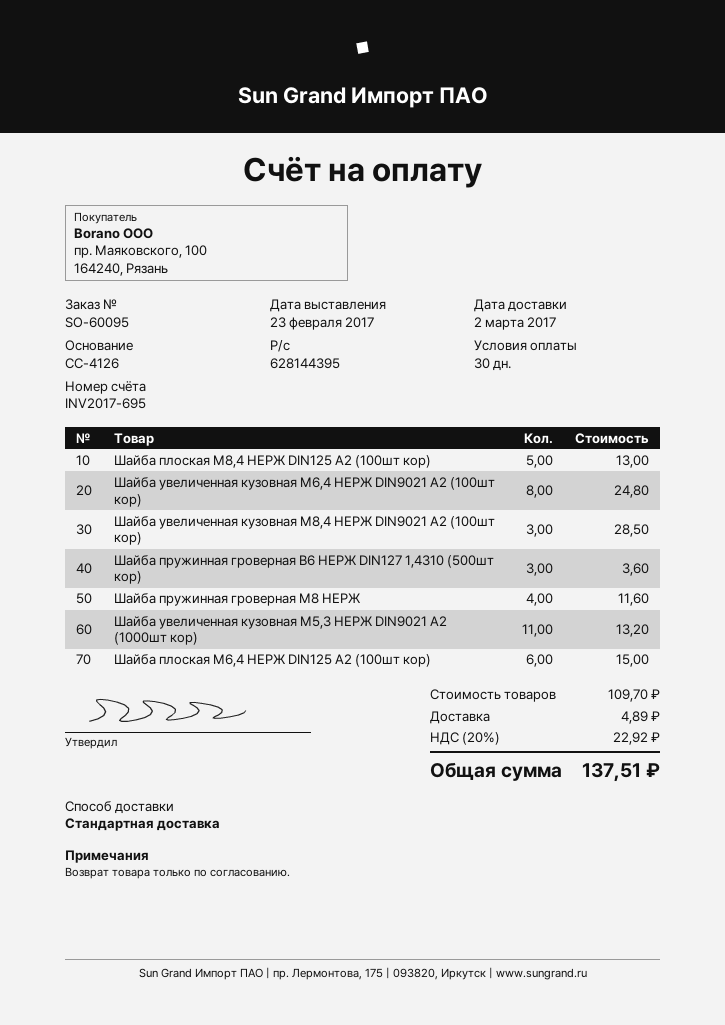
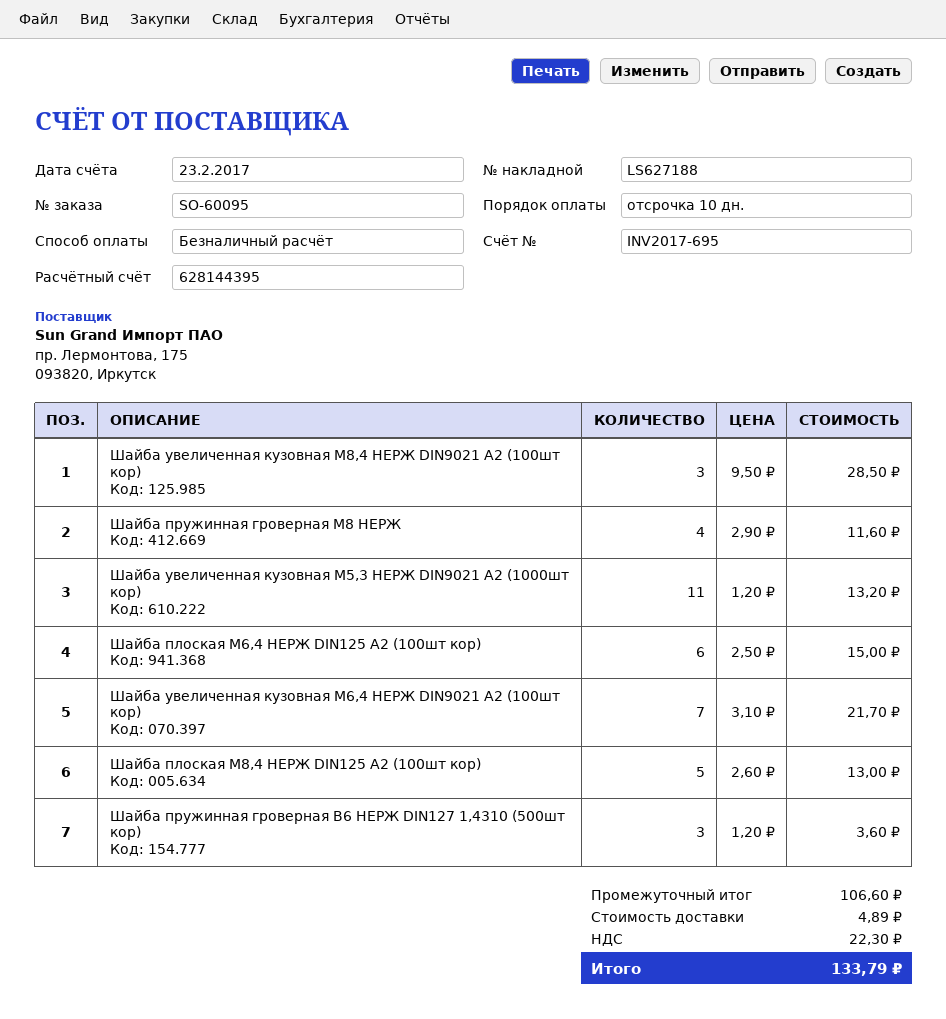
payment terms: 30 days -> 10 days
Шайба увеличенная кузовная М6,4 НЕРЖ DIN9021 А2 (100шт кор): 8 for 24.80 -> 7 for 21.70
subtotal: 109.70 -> 106.60
tax: 22.92 -> 22.30
total: 137.51 -> 133.79

